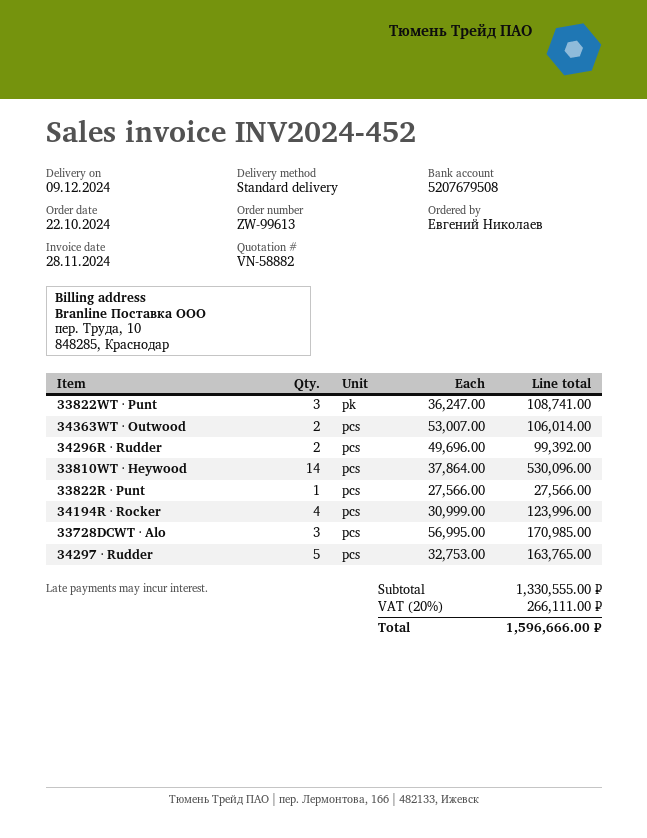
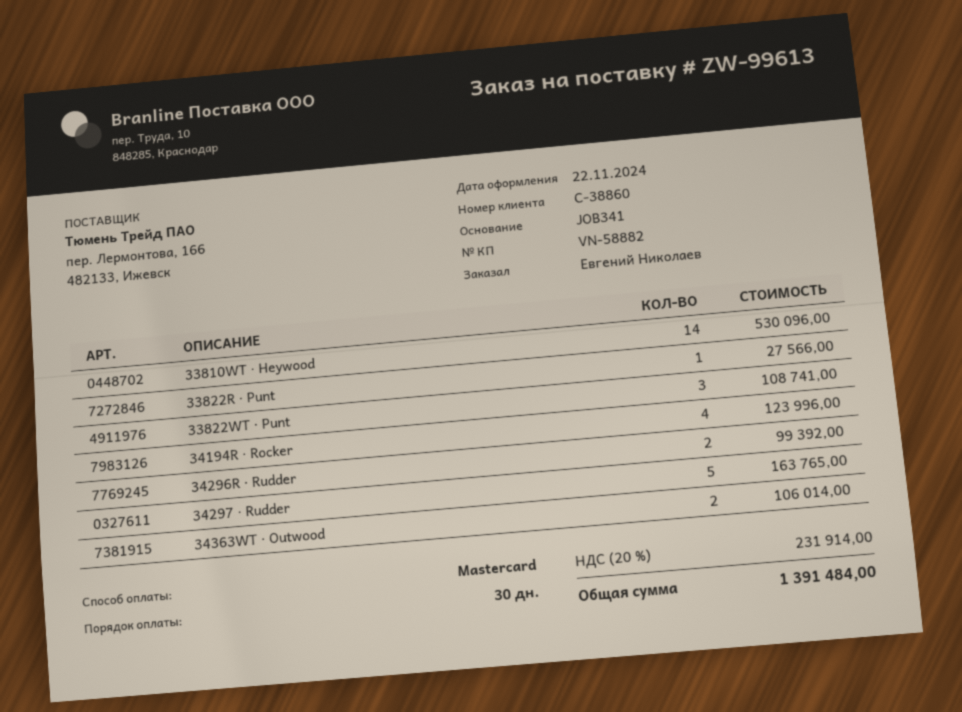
order date: 2024-10-22 -> 2024-11-22
33728DCWT · Alo: 3 for 170985.00 -> none
tax: 20% = 266111.00 -> 20% = 231914.00
total: 1596666.00 -> 1391484.00

